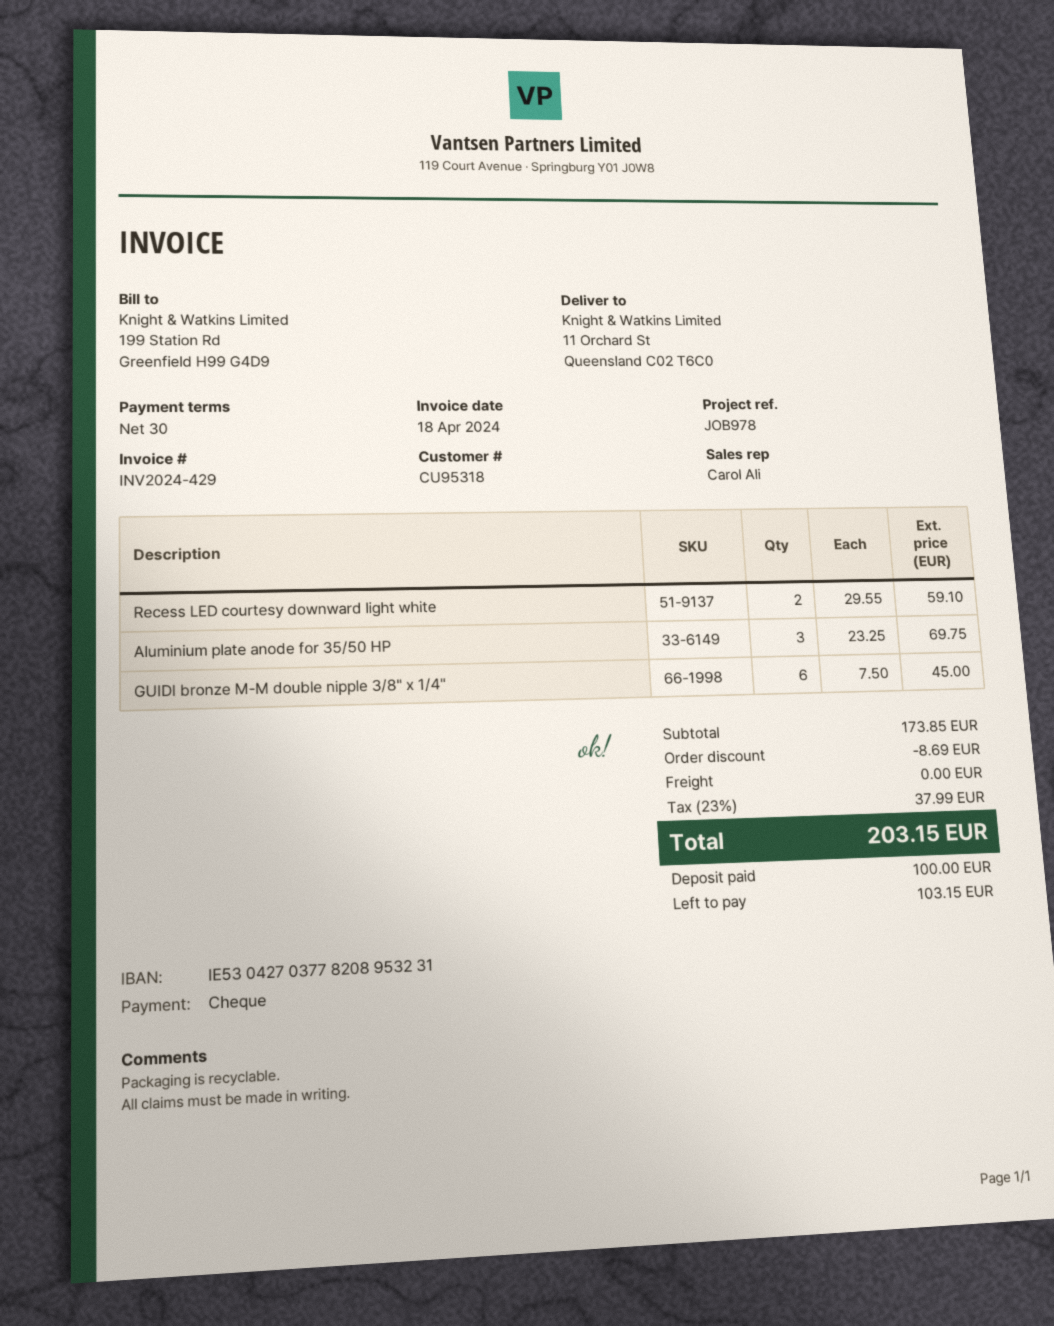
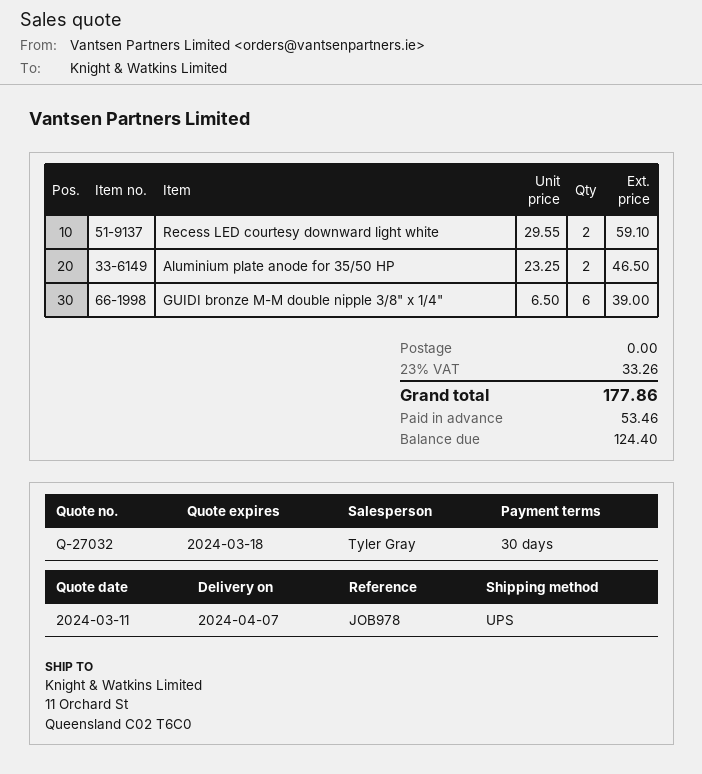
sales rep: Carol Ali -> Tyler Gray
Aluminium plate anode for 35/50 HP: 3 x 23.25 = 69.75 -> 2 x 23.25 = 46.50
GUIDI bronze M-M double nipple 3/8" x 1/4": 6 x 7.50 = 45.00 -> 6 x 6.50 = 39.00
discount: 8.69 -> none
tax: 23% = 37.99 -> 23% = 33.26
total: 203.15 -> 177.86
deposit: 100.00 -> 53.46
balance: 103.15 -> 124.40

